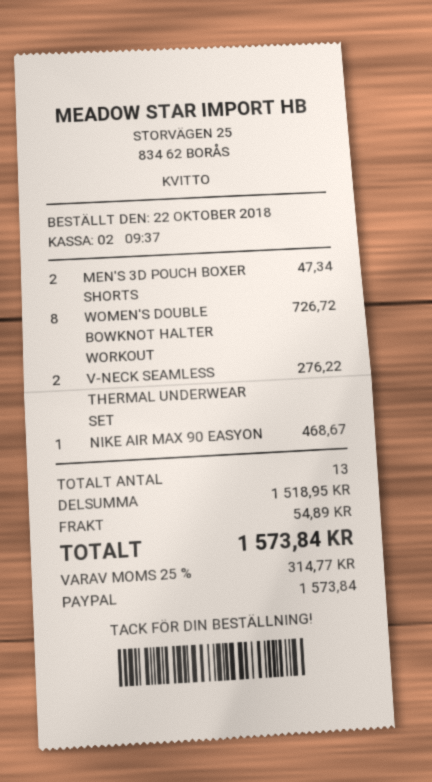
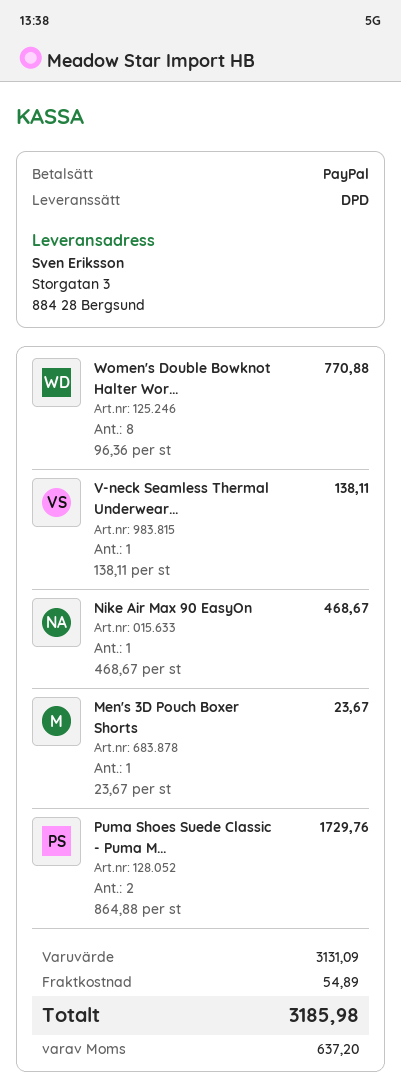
MEN'S 3D POUCH BOXER SHORTS: 2 for 47.34 -> 1 for 23.67
WOMEN'S DOUBLE BOWKNOT HALTER WORKOUT: 8 for 726.72 -> 8 for 770.88
V-NECK SEAMLESS THERMAL UNDERWEAR SET: 2 for 276.22 -> 1 for 138.11
Puma Shoes Suede Classic - Puma M...: none -> 2 for 1729.76
subtotal: 1518.95 -> 3131.09
tax: 314.77 -> 637.20
total: 1573.84 -> 3185.98

